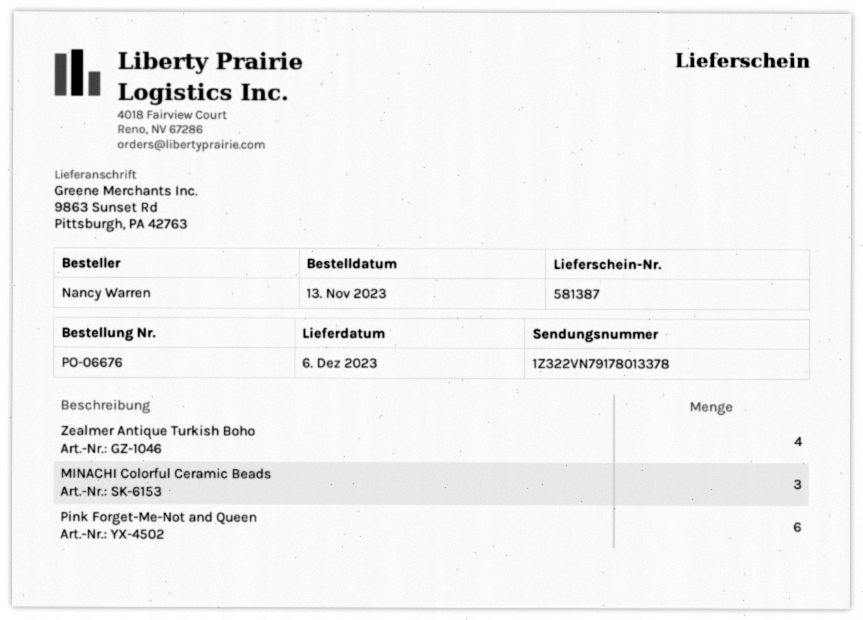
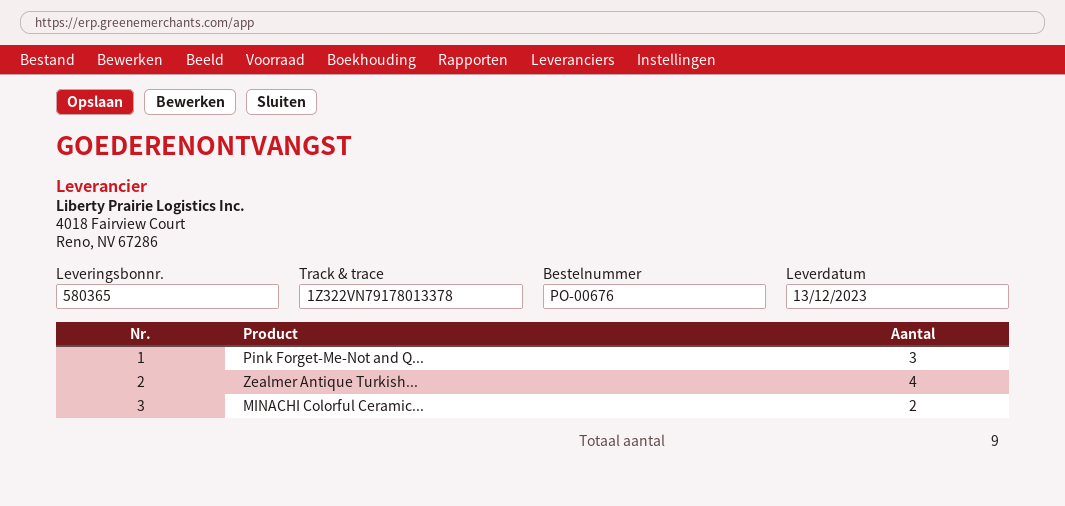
order number: PO-06676 -> PO-00676
delivery note number: 581387 -> 580365
delivery date: 2023-12-06 -> 2023-12-13
MINACHI Colorful Ceramic Beads: 3 -> 2
Pink Forget-Me-Not and Queen: 6 -> 3

